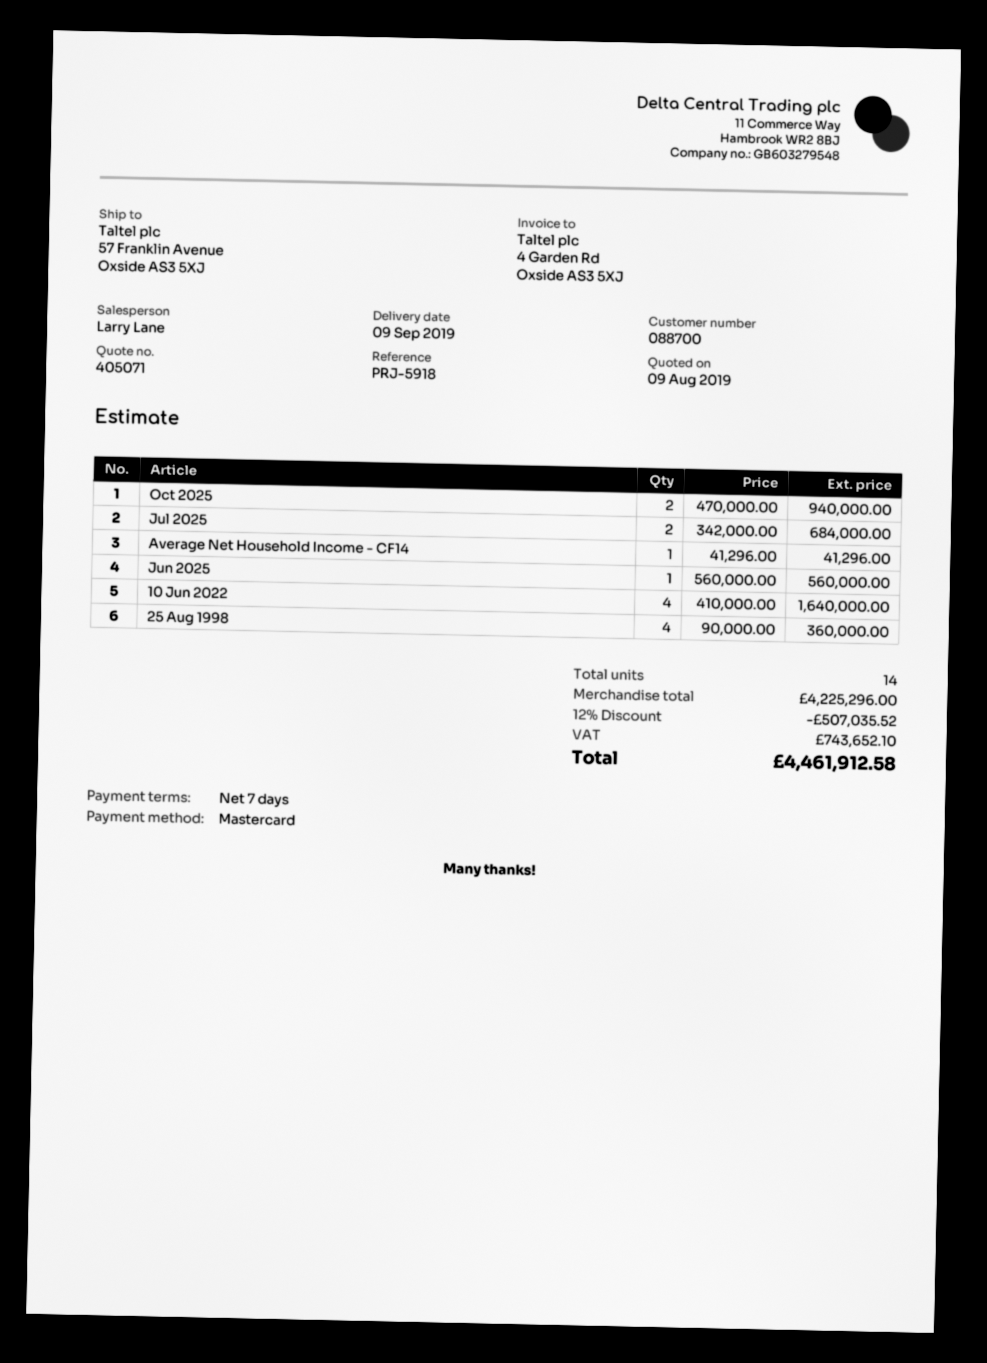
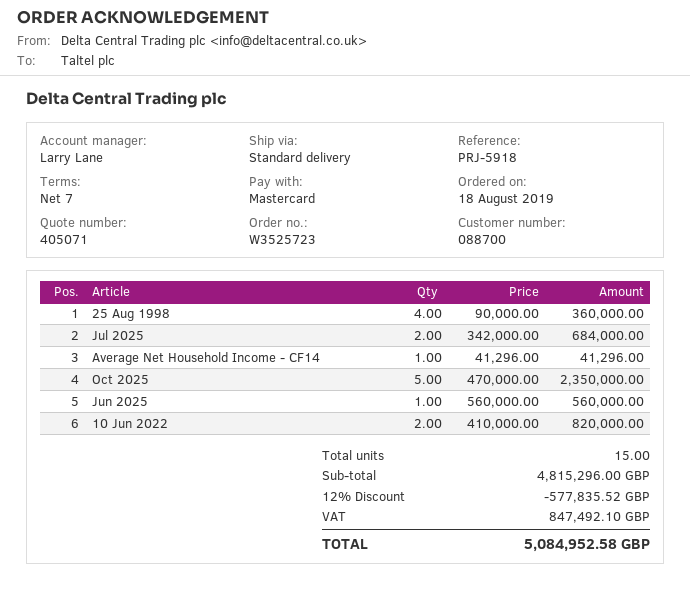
Oct 2025: 2 x 470000.00 = 940000.00 -> 5 x 470000.00 = 2350000.00
10 Jun 2022: 4 x 410000.00 = 1640000.00 -> 2 x 410000.00 = 820000.00
total quantity: 14 -> 15
subtotal: 4225296.00 -> 4815296.00
discount: 12% = 507035.52 -> 12% = 577835.52
tax: 743652.10 -> 847492.10
total: 4461912.58 -> 5084952.58

